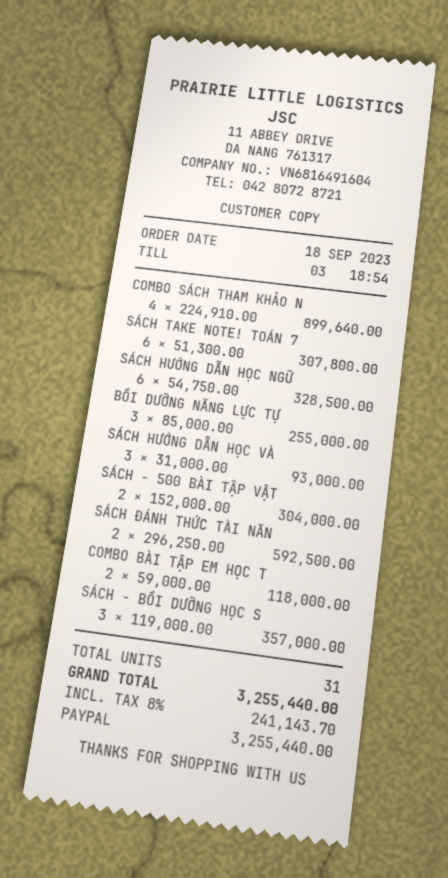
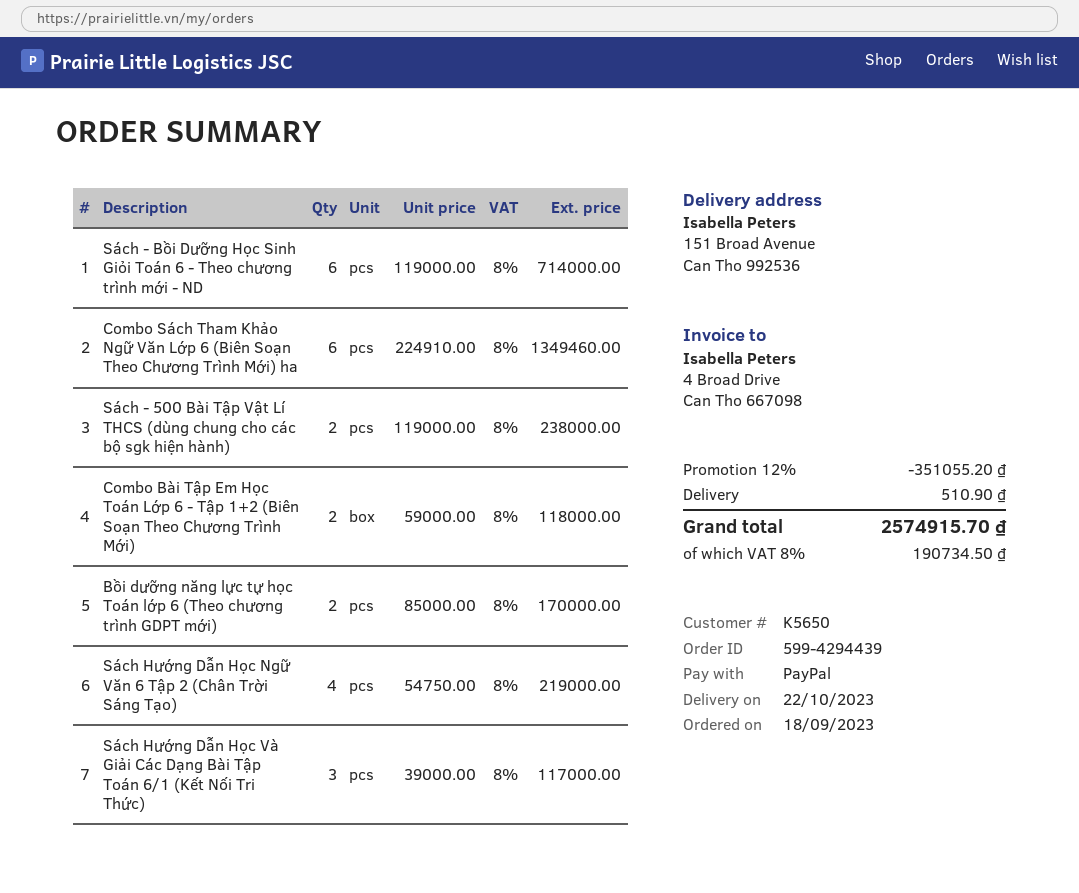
COMBO SÁCH THAM KHẢO N: 4 x 224910.00 = 899640.00 -> 6 x 224910.00 = 1349460.00
SÁCH TAKE NOTE! TOÁN 7: 6 x 51300.00 = 307800.00 -> none
SÁCH HƯỚNG DẪN HỌC NGỮ: 6 x 54750.00 = 328500.00 -> 4 x 54750.00 = 219000.00
BỒI DƯỠNG NĂNG LỰC TỰ: 3 x 85000.00 = 255000.00 -> 2 x 85000.00 = 170000.00
SÁCH HƯỚNG DẪN HỌC VÀ: 3 x 31000.00 = 93000.00 -> 3 x 39000.00 = 117000.00
SÁCH - 500 BÀI TẬP VẬT: 2 x 152000.00 = 304000.00 -> 2 x 119000.00 = 238000.00
SÁCH ĐÁNH THỨC TÀI NĂN: 2 x 296250.00 = 592500.00 -> none
SÁCH - BỒI DƯỠNG HỌC S: 3 x 119000.00 = 357000.00 -> 6 x 119000.00 = 714000.00
discount: none -> 12% = 351055.20
shipping: none -> 510.90
tax: 8% = 241143.70 -> 8% = 190734.50
total: 3255440.00 -> 2574915.70

